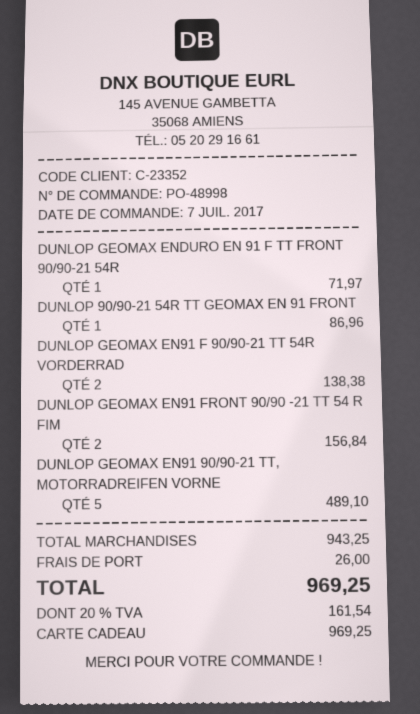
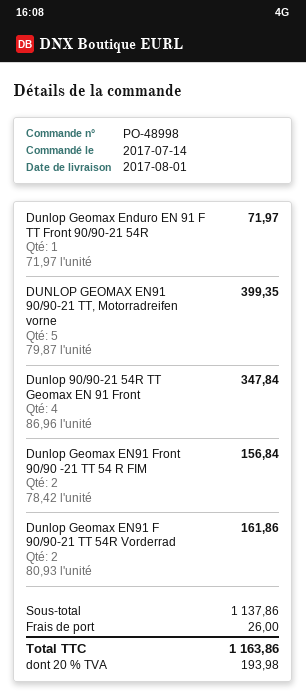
order date: 2017-07-07 -> 2017-07-14
DUNLOP 90/90-21 54R TT GEOMAX EN 91 FRONT: 1 for 86.96 -> 4 for 347.84
DUNLOP GEOMAX EN91 F 90/90-21 TT 54R VORDERRAD: 2 for 138.38 -> 2 for 161.86
DUNLOP GEOMAX EN91 90/90-21 TT, MOTORRADREIFEN VORNE: 5 for 489.10 -> 5 for 399.35
subtotal: 943.25 -> 1137.86
tax: 20% = 161.54 -> 20% = 193.98
total: 969.25 -> 1163.86

